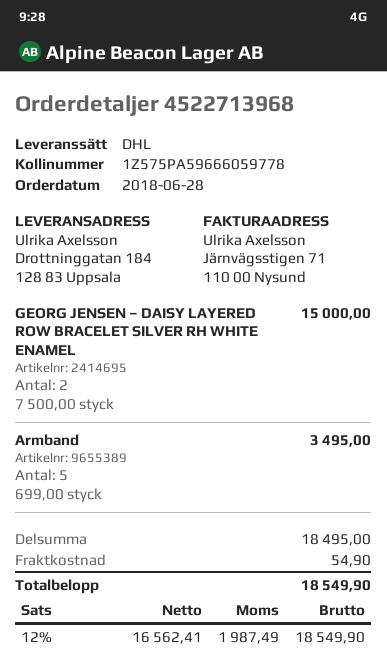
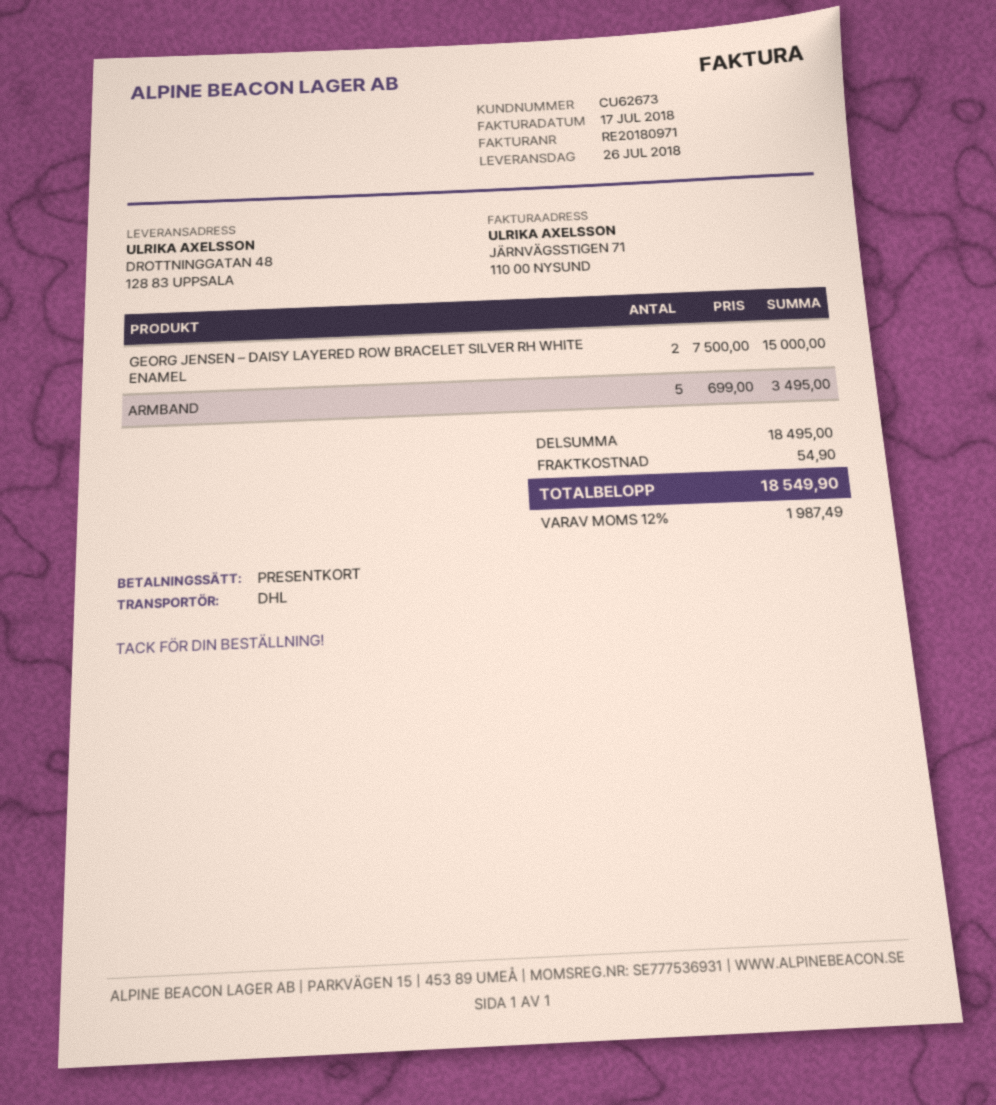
ship to: Drottninggatan 184, 128 83 Uppsala -> DROTTNINGGATAN 48, 128 83 UPPSALA

